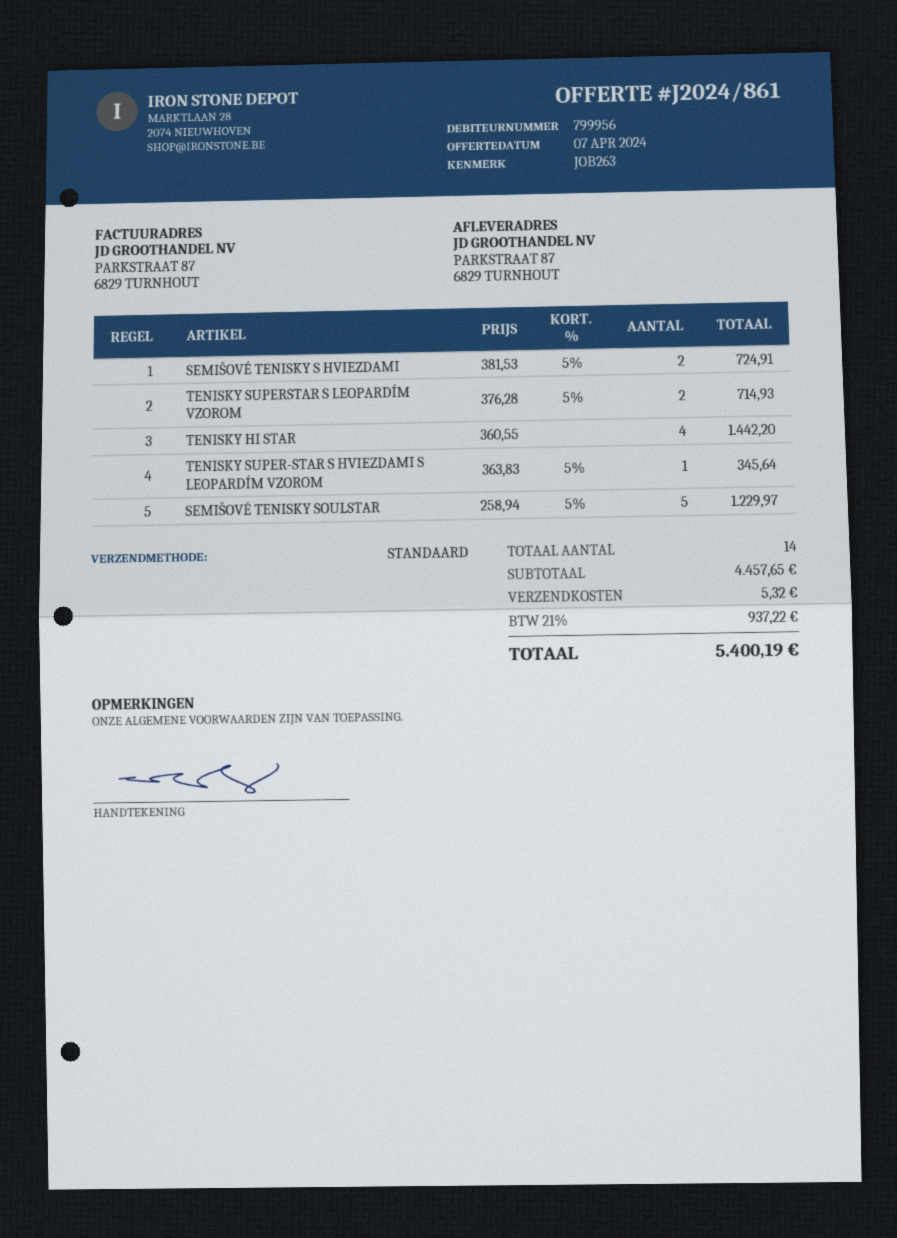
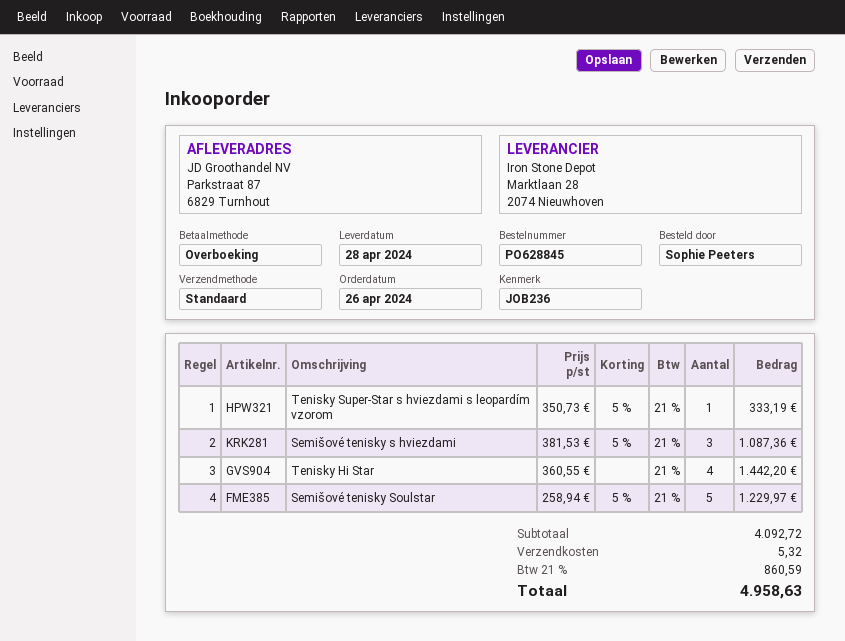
reference: JOB263 -> JOB236
SEMIŠOVÉ TENISKY S HVIEZDAMI: 2 x 381.53 - 5% = 724.91 -> 3 x 381.53 - 5% = 1087.36
TENISKY SUPERSTAR S LEOPARDÍM VZOROM: 2 x 376.28 - 5% = 714.93 -> none
TENISKY SUPER-STAR S HVIEZDAMI S LEOPARDÍM VZOROM: 1 x 363.83 - 5% = 345.64 -> 1 x 350.73 - 5% = 333.19
subtotal: 4457.65 -> 4092.72
tax: 21% = 937.22 -> 21% = 860.59
total: 5400.19 -> 4958.63

